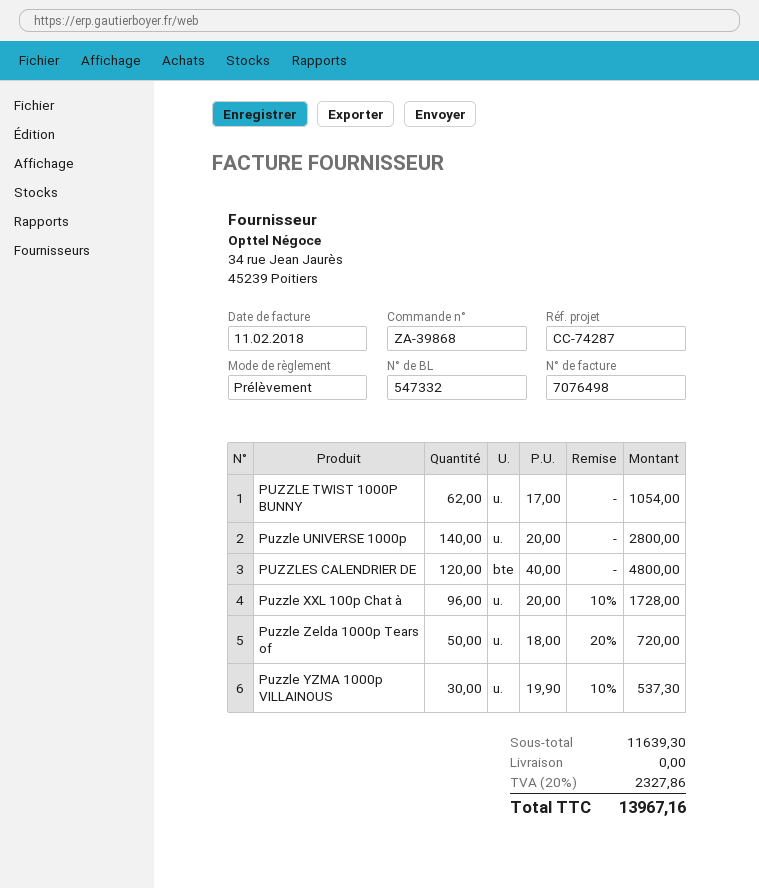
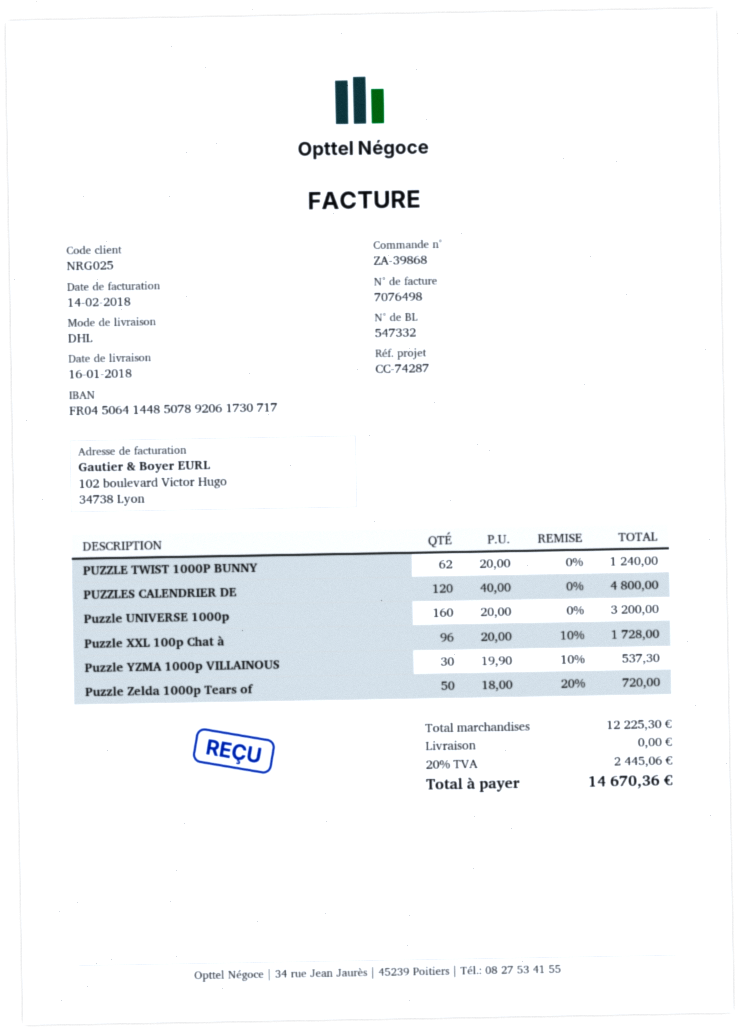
invoice date: 2018-02-11 -> 2018-02-14
PUZZLE TWIST 1000P BUNNY: 62 x 17.00 = 1054.00 -> 62 x 20.00 = 1240.00
Puzzle UNIVERSE 1000p: 140 x 20.00 = 2800.00 -> 160 x 20.00 = 3200.00
subtotal: 11639.30 -> 12225.30
tax: 20% = 2327.86 -> 20% = 2445.06
total: 13967.16 -> 14670.36

